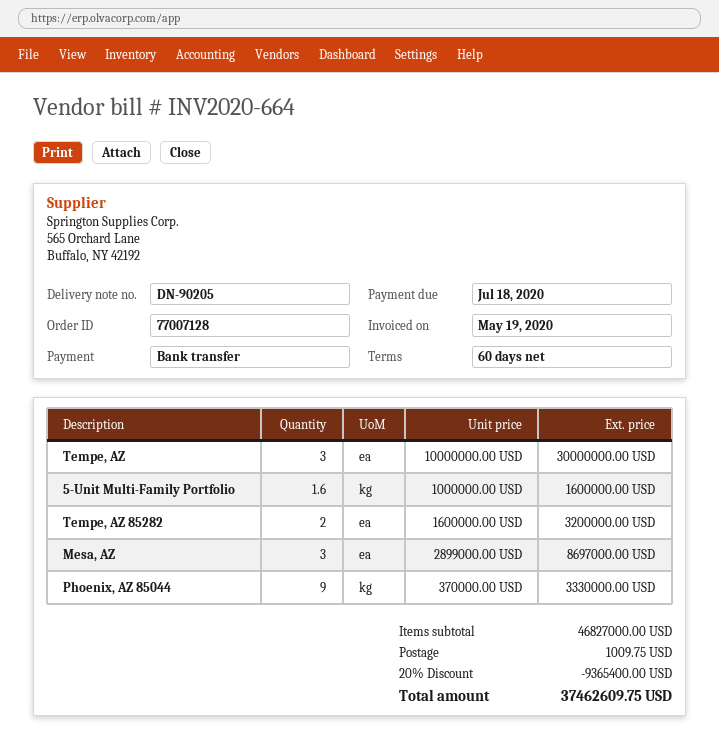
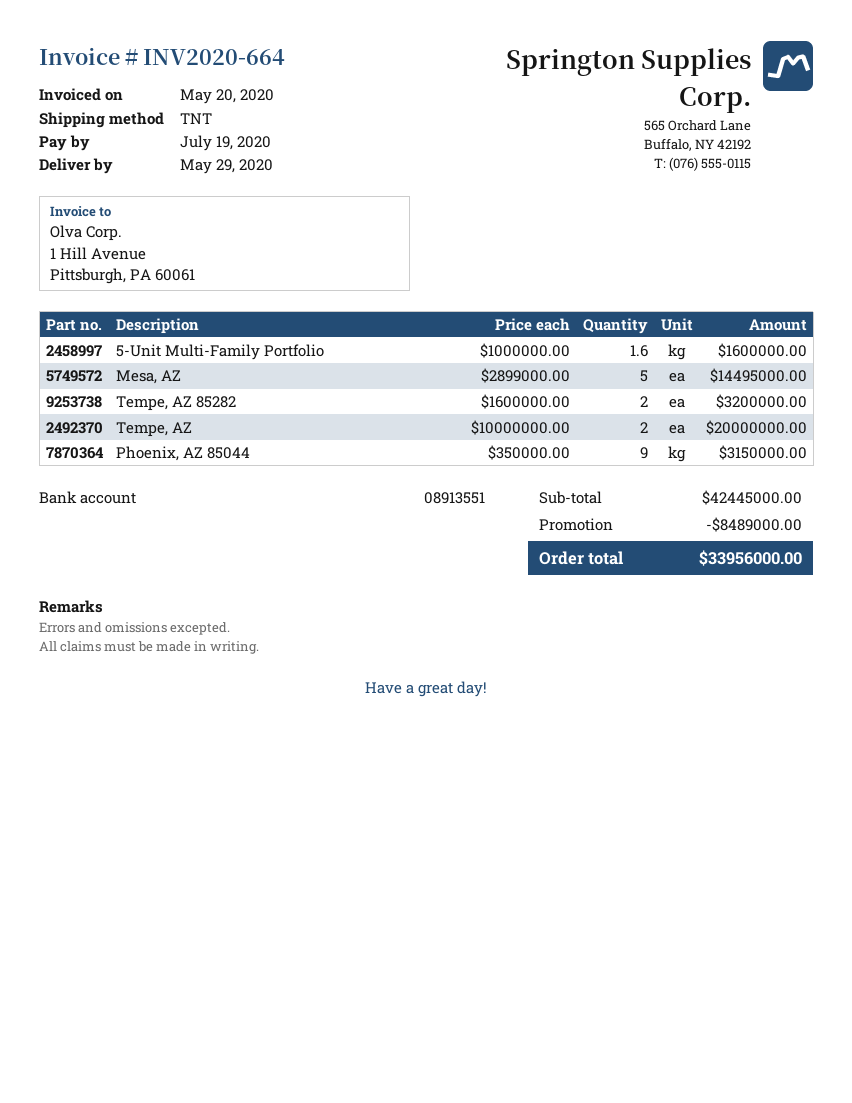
invoice date: 2020-05-19 -> 2020-05-20
due date: 2020-07-18 -> 2020-07-19
Tempe, AZ: 3 x 10000000.00 = 30000000.00 -> 2 x 10000000.00 = 20000000.00
Mesa, AZ: 3 x 2899000.00 = 8697000.00 -> 5 x 2899000.00 = 14495000.00
Phoenix, AZ 85044: 9 x 370000.00 = 3330000.00 -> 9 x 350000.00 = 3150000.00
subtotal: 46827000.00 -> 42445000.00
discount: 9365400.00 -> 8489000.00
shipping: 1009.75 -> none
total: 37462609.75 -> 33956000.00

